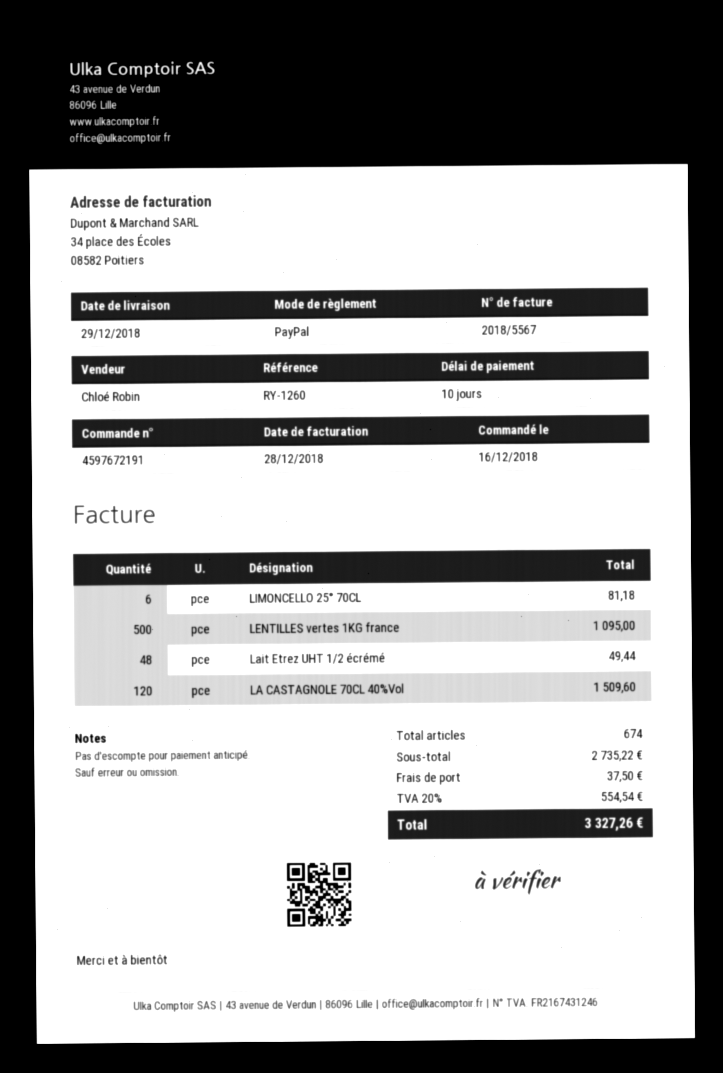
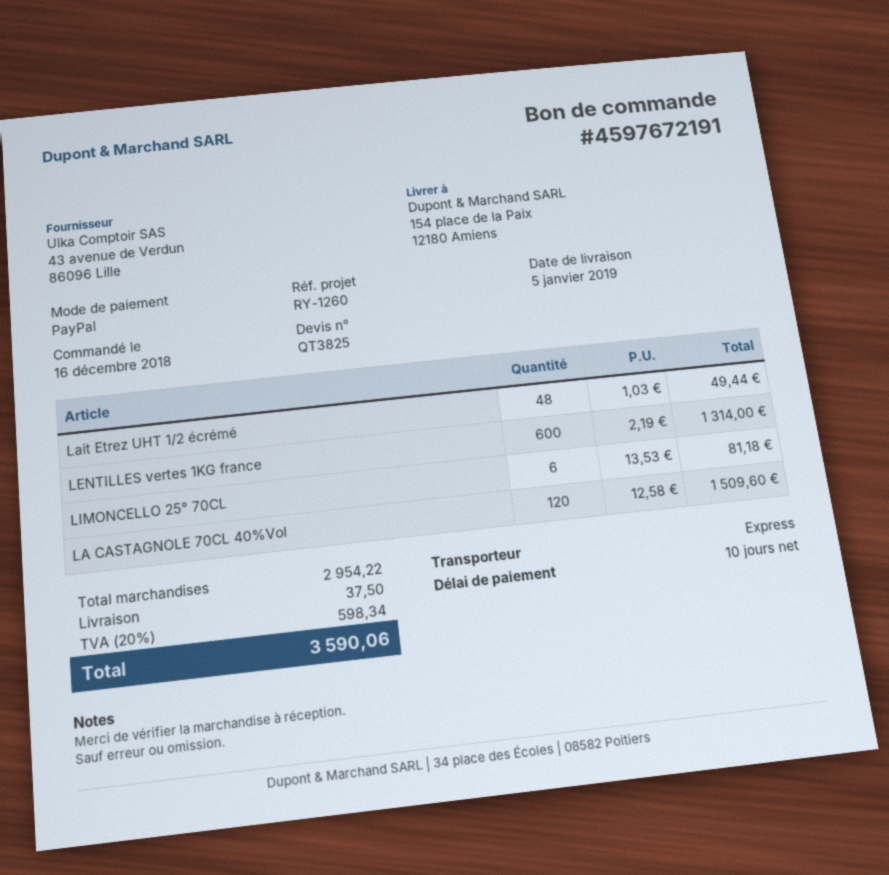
delivery date: 2018-12-29 -> 2019-01-05
LENTILLES vertes 1KG france: 500 for 1095.00 -> 600 for 1314.00
subtotal: 2735.22 -> 2954.22
tax: 20% = 554.54 -> 20% = 598.34
total: 3327.26 -> 3590.06

